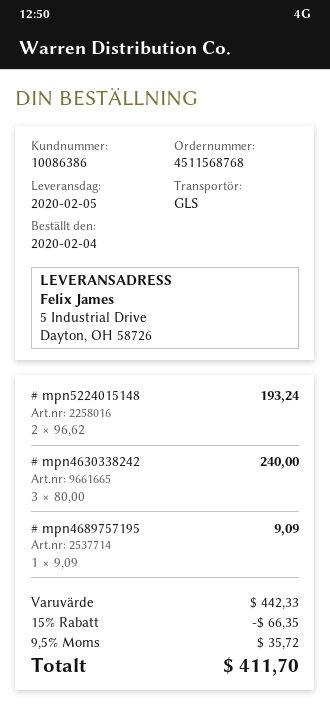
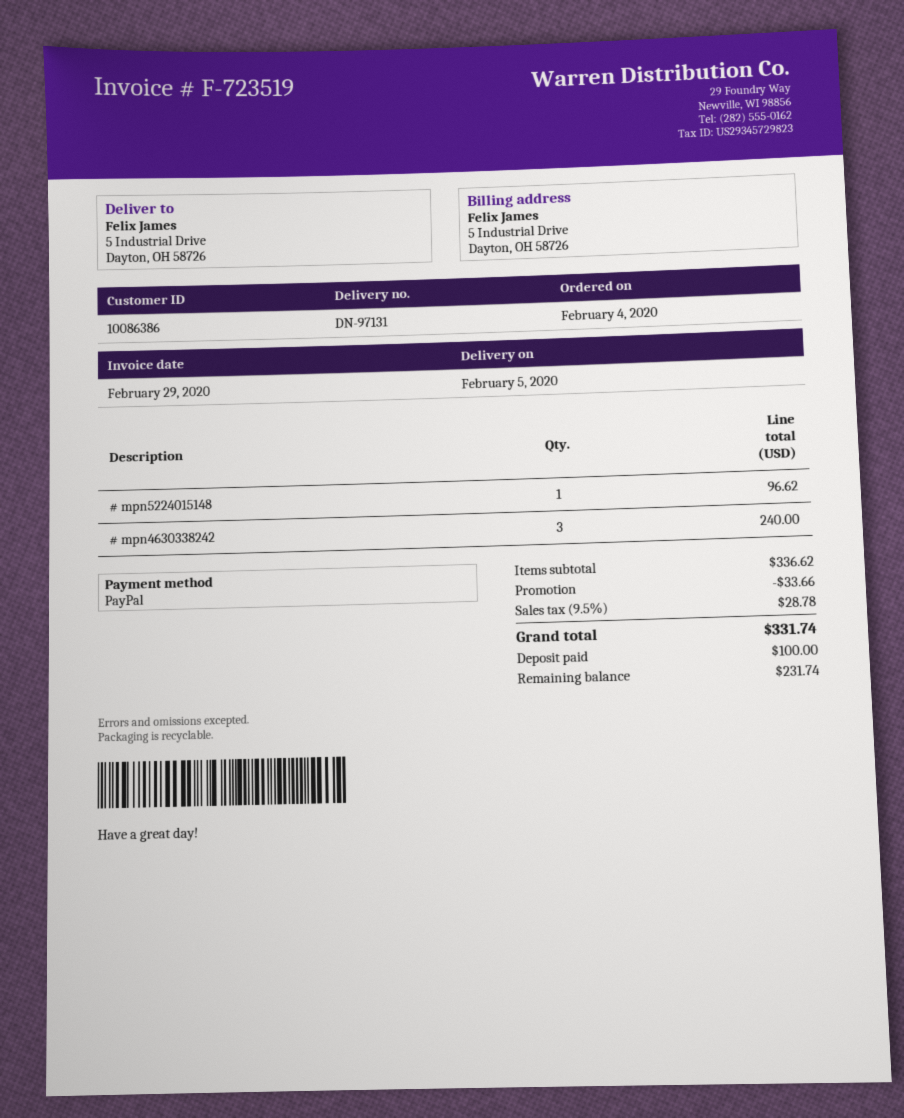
# mpn5224015148: 2 for 193.24 -> 1 for 96.62
# mpn4689757195: 1 for 9.09 -> none
subtotal: 442.33 -> 336.62
discount: 66.35 -> 33.66
tax: 9.5% = 35.72 -> 9.5% = 28.78
total: 411.70 -> 331.74

